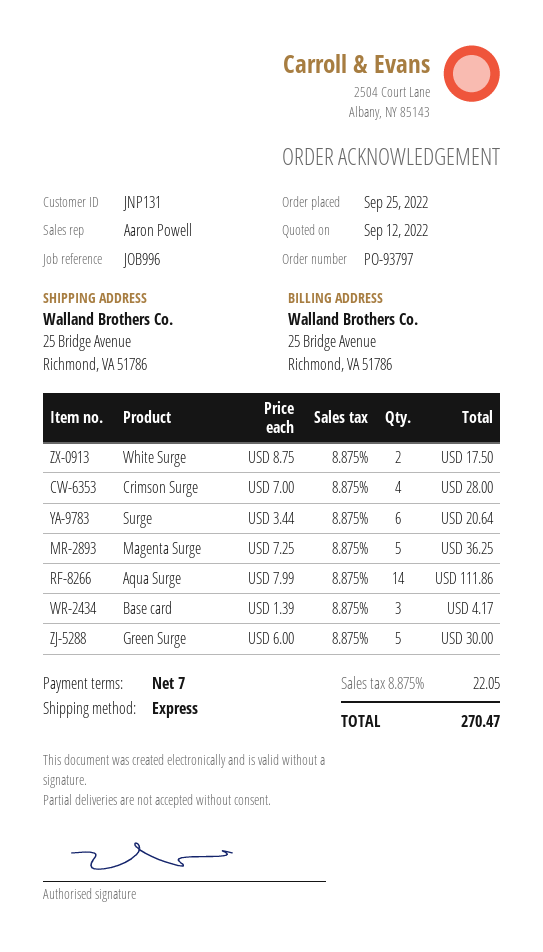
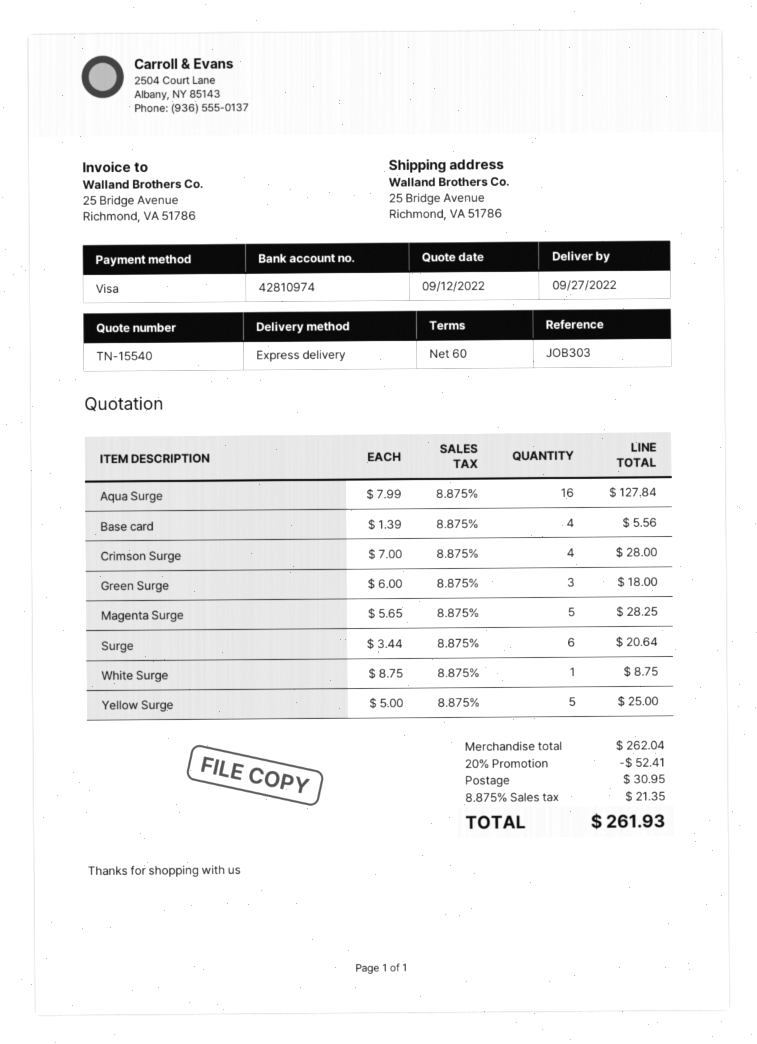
payment terms: 7 days -> 60 days
reference: JOB996 -> JOB303
White Surge: 2 x 8.75 = 17.50 -> 1 x 8.75 = 8.75
Magenta Surge: 5 x 7.25 = 36.25 -> 5 x 5.65 = 28.25
Aqua Surge: 14 x 7.99 = 111.86 -> 16 x 7.99 = 127.84
Base card: 3 x 1.39 = 4.17 -> 4 x 1.39 = 5.56
Green Surge: 5 x 6.00 = 30.00 -> 3 x 6.00 = 18.00
Yellow Surge: none -> 5 x 5.00 = 25.00
discount: none -> 20% = 52.41
shipping: none -> 30.95
tax: 8.875% = 22.05 -> 8.875% = 21.35
total: 270.47 -> 261.93

